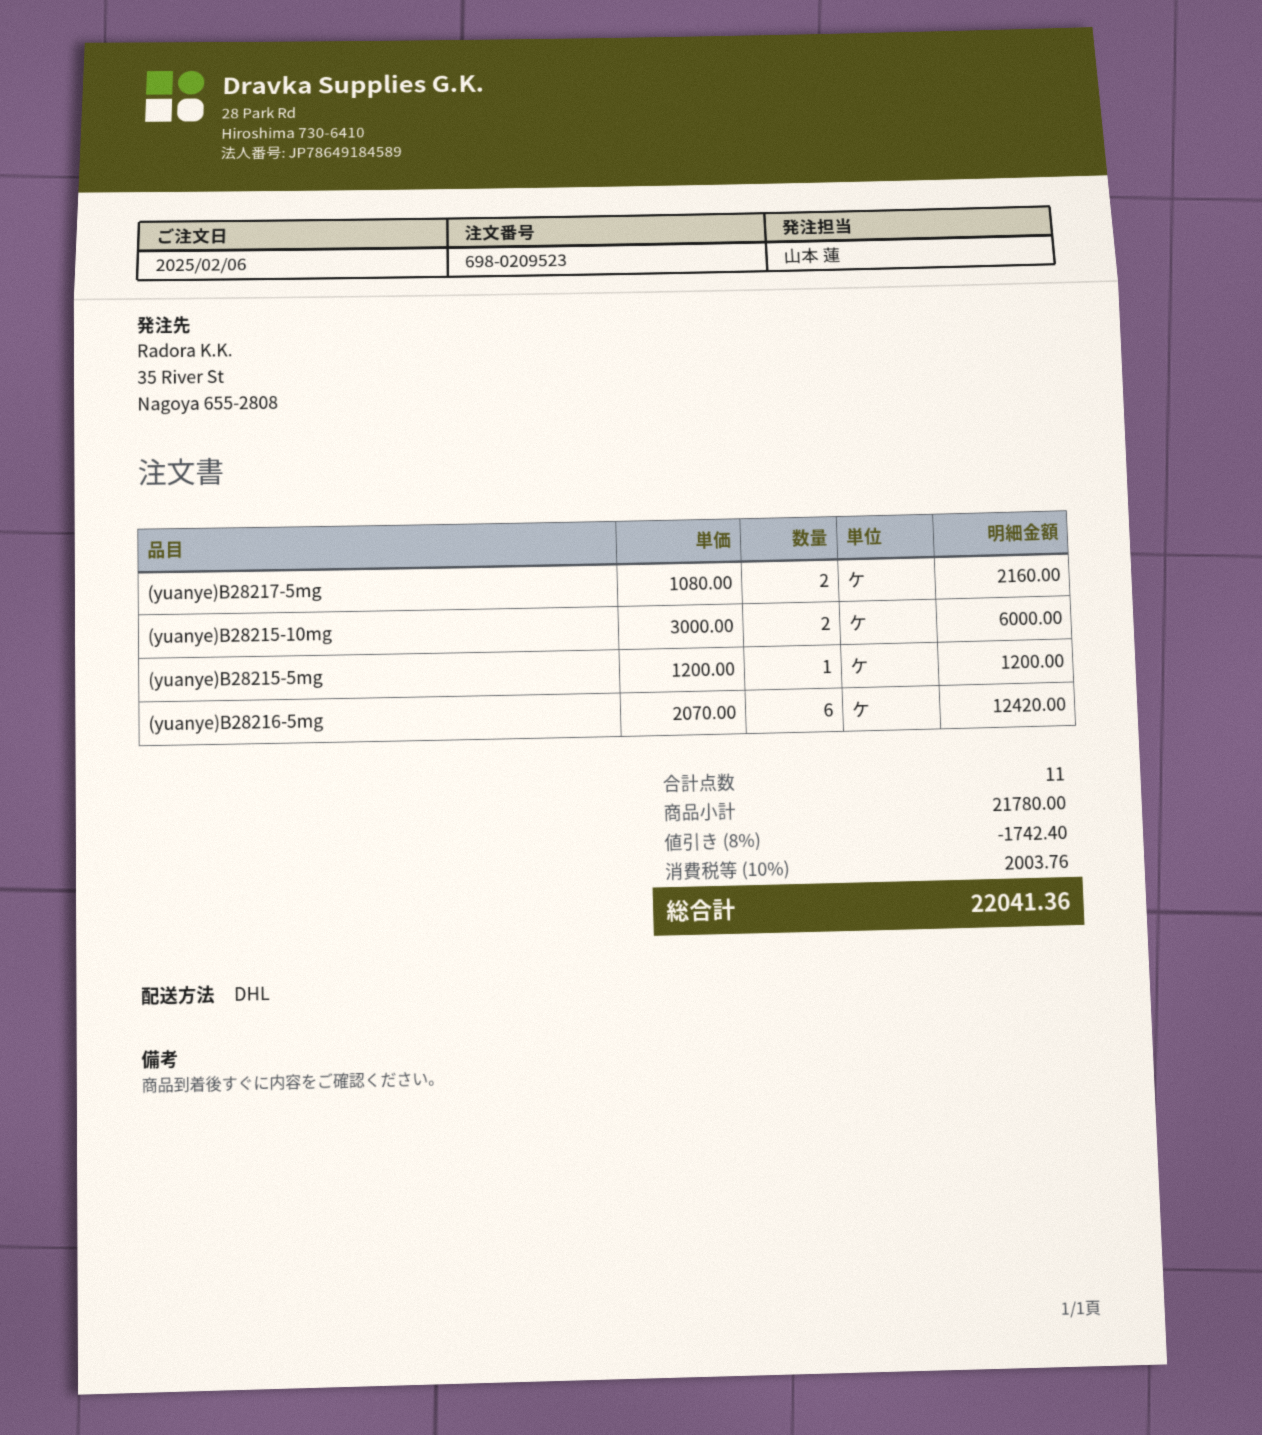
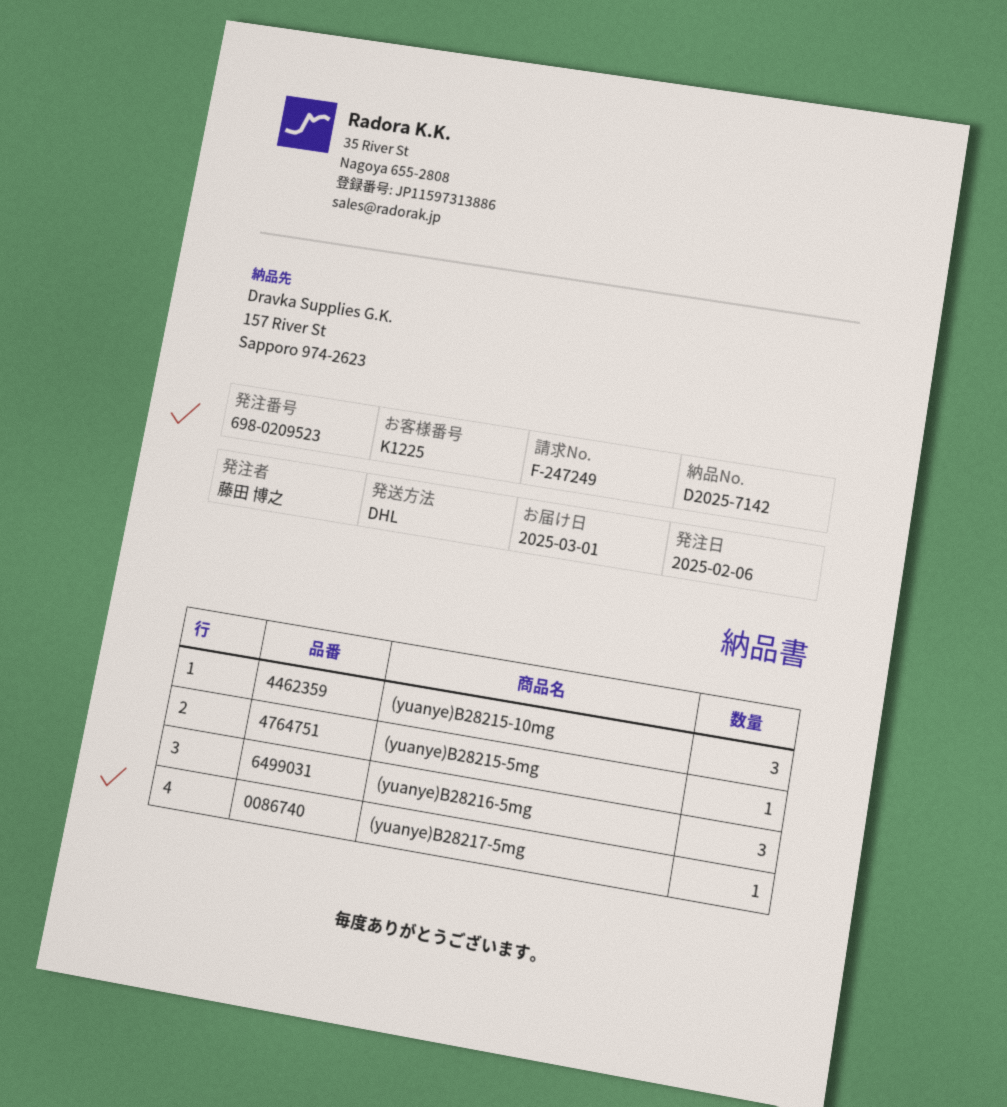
ordered by: 山本 蓮 -> 藤田 博之
(yuanye)B28217-5mg: 2 -> 1
(yuanye)B28215-10mg: 2 -> 3
(yuanye)B28216-5mg: 6 -> 3

